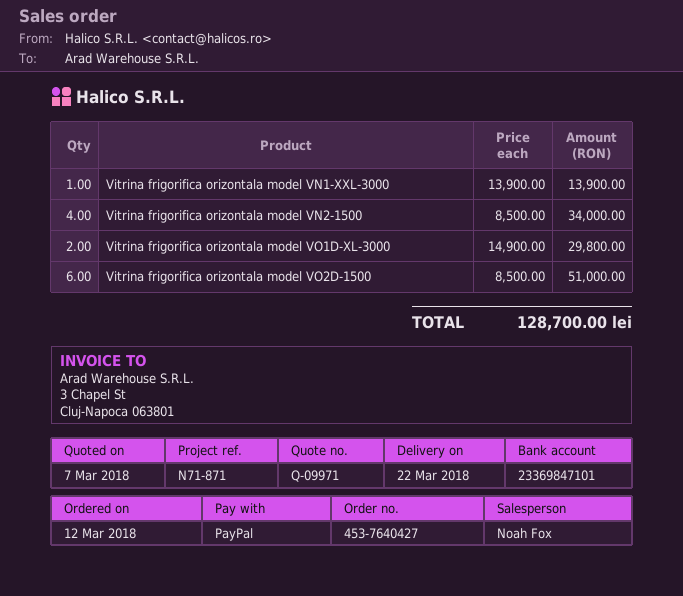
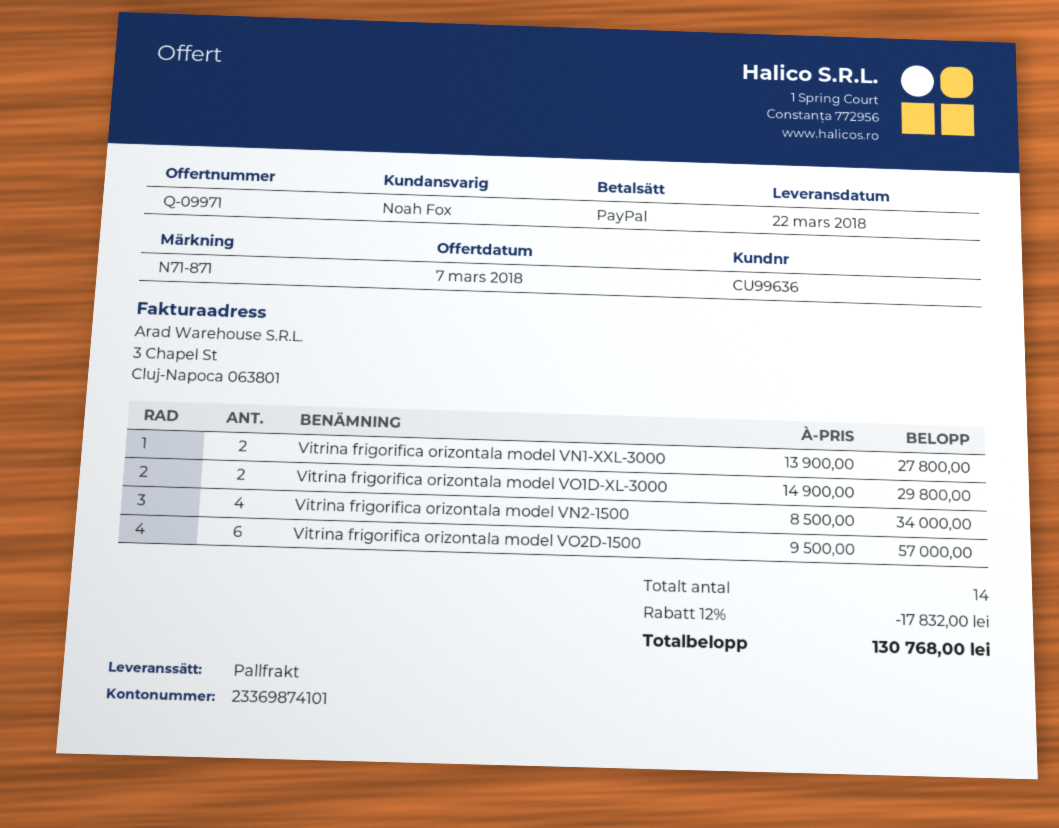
bank account: 23369847101 -> 23369874101
Vitrina frigorifica orizontala model VN1-XXL-3000: 1 x 13900.00 = 13900.00 -> 2 x 13900.00 = 27800.00
Vitrina frigorifica orizontala model VO2D-1500: 6 x 8500.00 = 51000.00 -> 6 x 9500.00 = 57000.00
discount: none -> 12% = 17832.00
total: 128700.00 -> 130768.00

